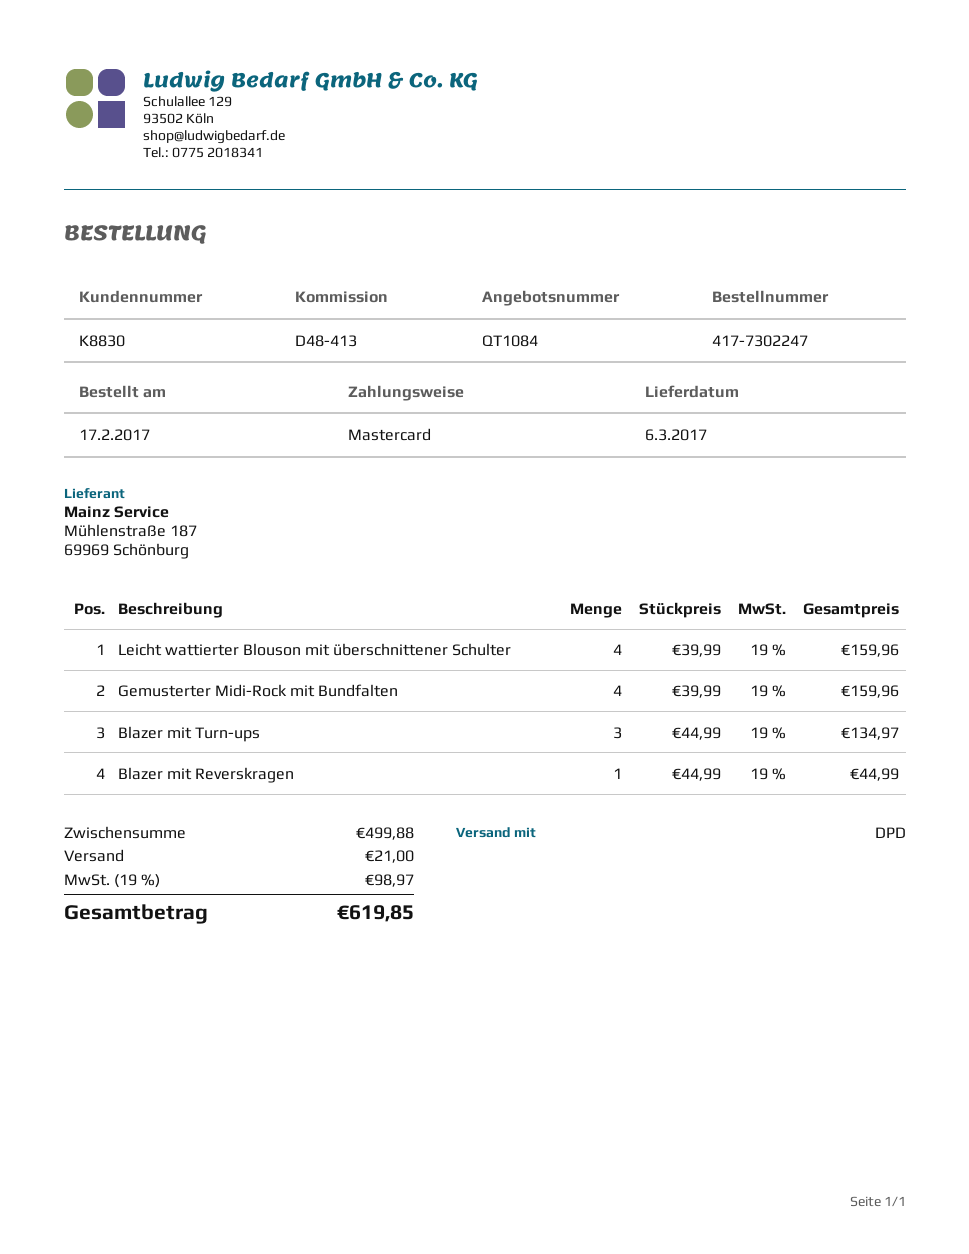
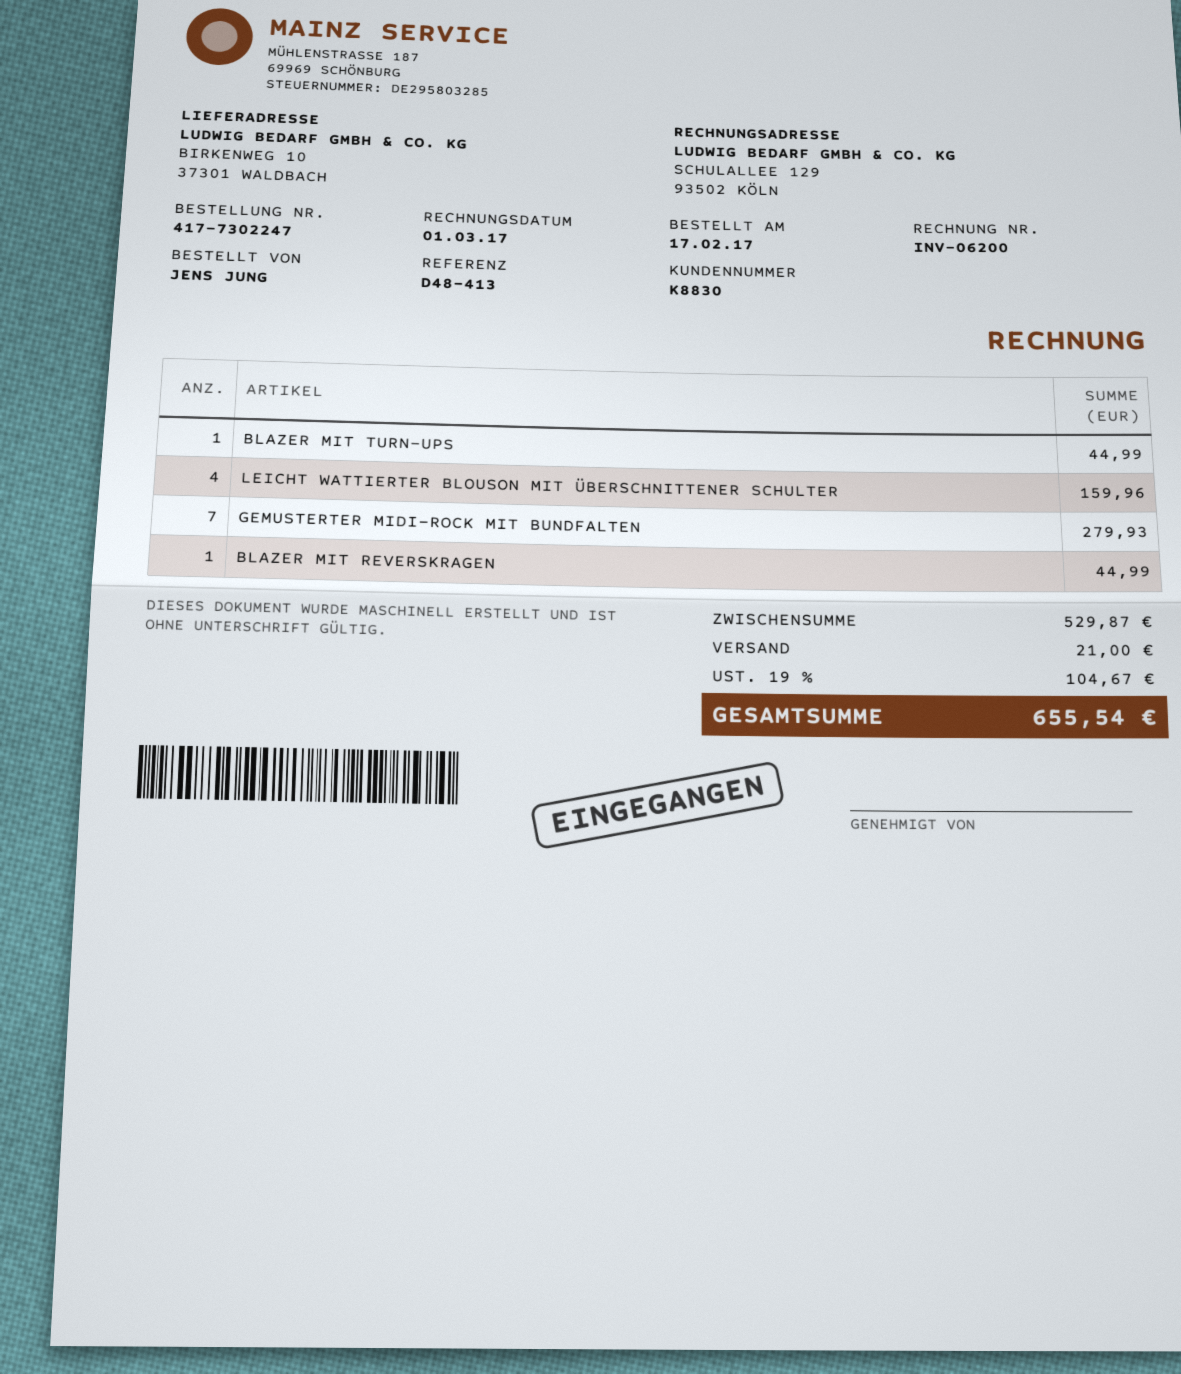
Gemusterter Midi-Rock mit Bundfalten: 4 for 159.96 -> 7 for 279.93
Blazer mit Turn-ups: 3 for 134.97 -> 1 for 44.99
subtotal: 499.88 -> 529.87
tax: 19% = 98.97 -> 19% = 104.67
total: 619.85 -> 655.54

